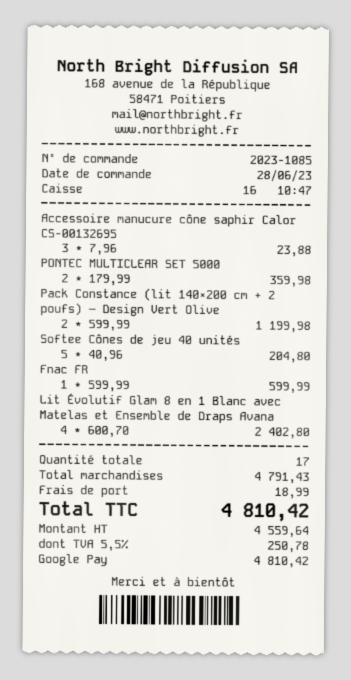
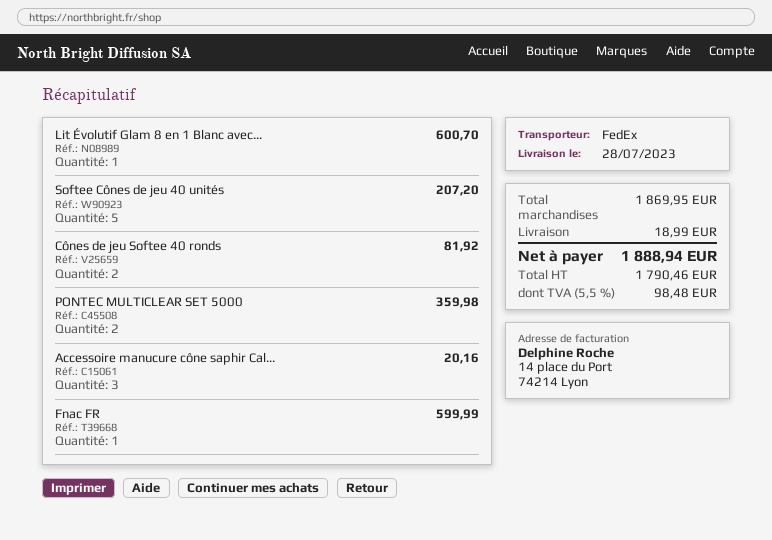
Accessoire manucure cône saphir Calor CS-00132695: 3 for 23.88 -> 3 for 20.16
Pack Constance (lit 140×200 cm + 2 poufs) – Design Vert Olive: 2 for 1199.98 -> none
Softee Cônes de jeu 40 unités: 5 for 204.80 -> 5 for 207.20
Lit Évolutif Glam 8 en 1 Blanc avec Matelas et Ensemble de Draps Avana: 4 for 2402.80 -> 1 for 600.70
Cônes de jeu Softee 40 ronds: none -> 2 for 81.92
subtotal: 4791.43 -> 1869.95
net: 4559.64 -> 1790.46
tax: 5.5% = 250.78 -> 5.5% = 98.48
total: 4810.42 -> 1888.94

